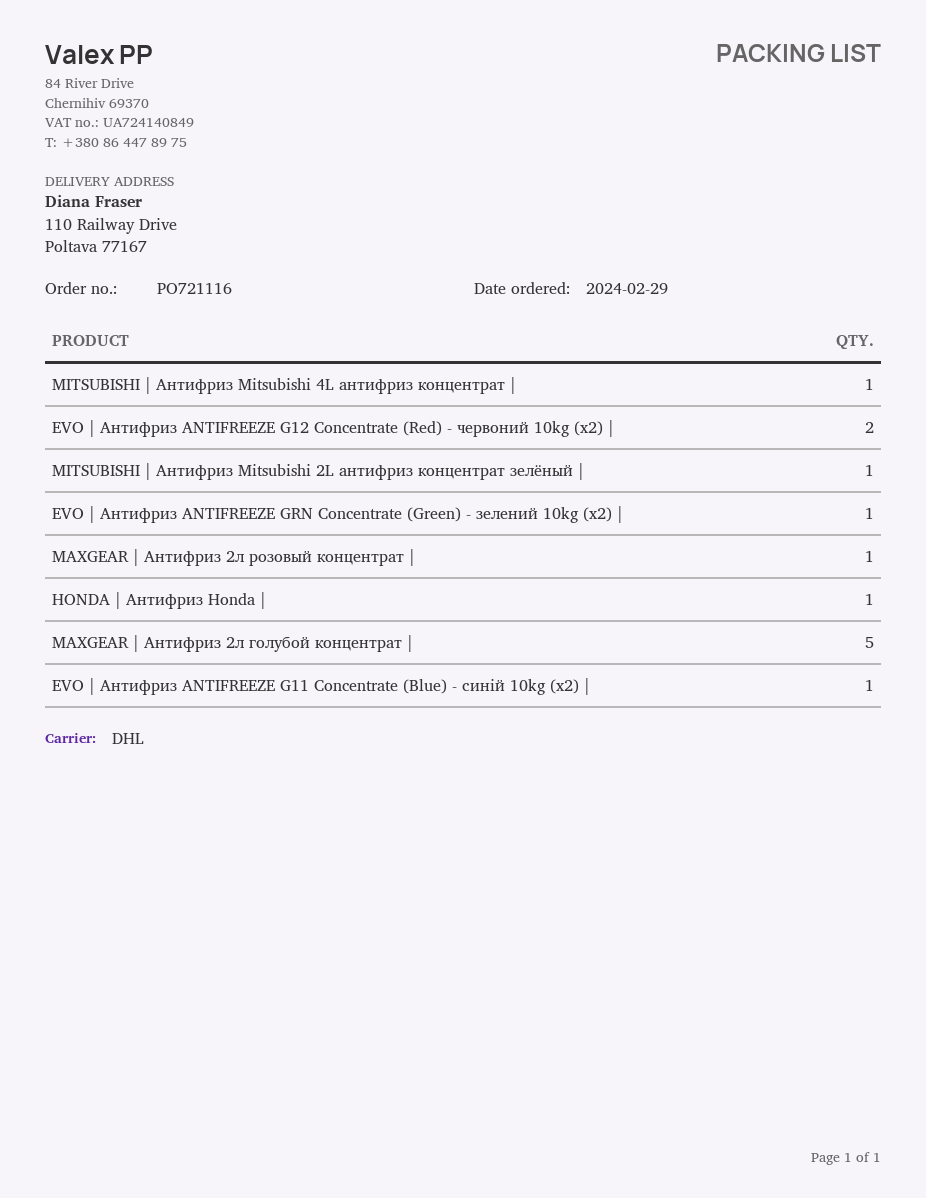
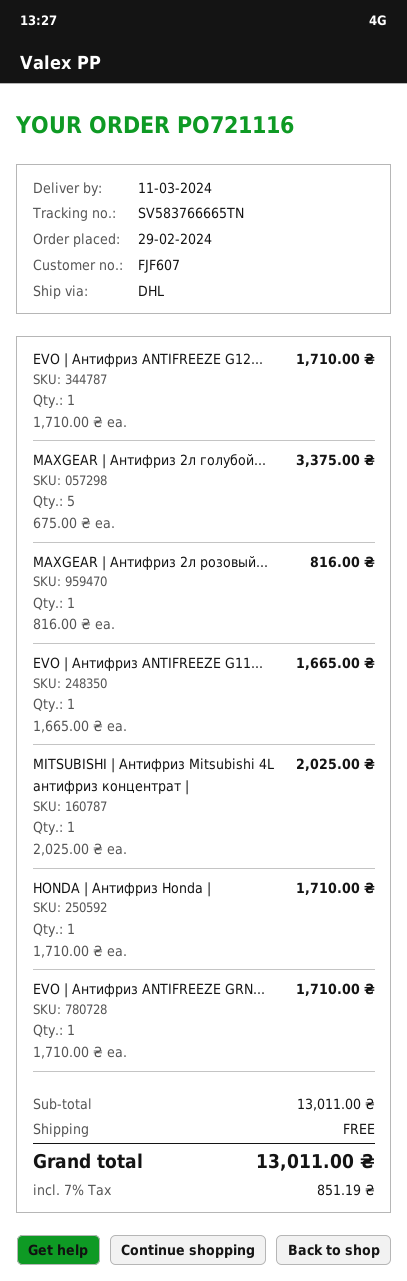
EVO | Антифриз ANTIFREEZE G12 Concentrate (Red) - червоний 10kg (x2) |: 2 -> 1
MITSUBISHI | Антифриз Mitsubishi 2L антифриз концентрат зелёный |: 1 -> none

